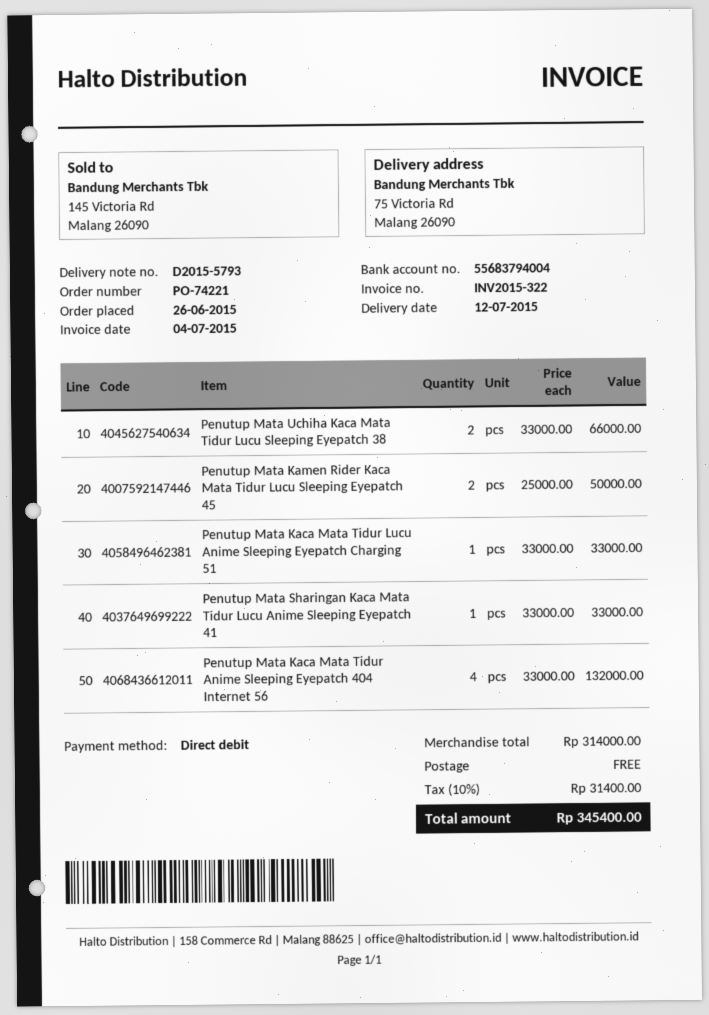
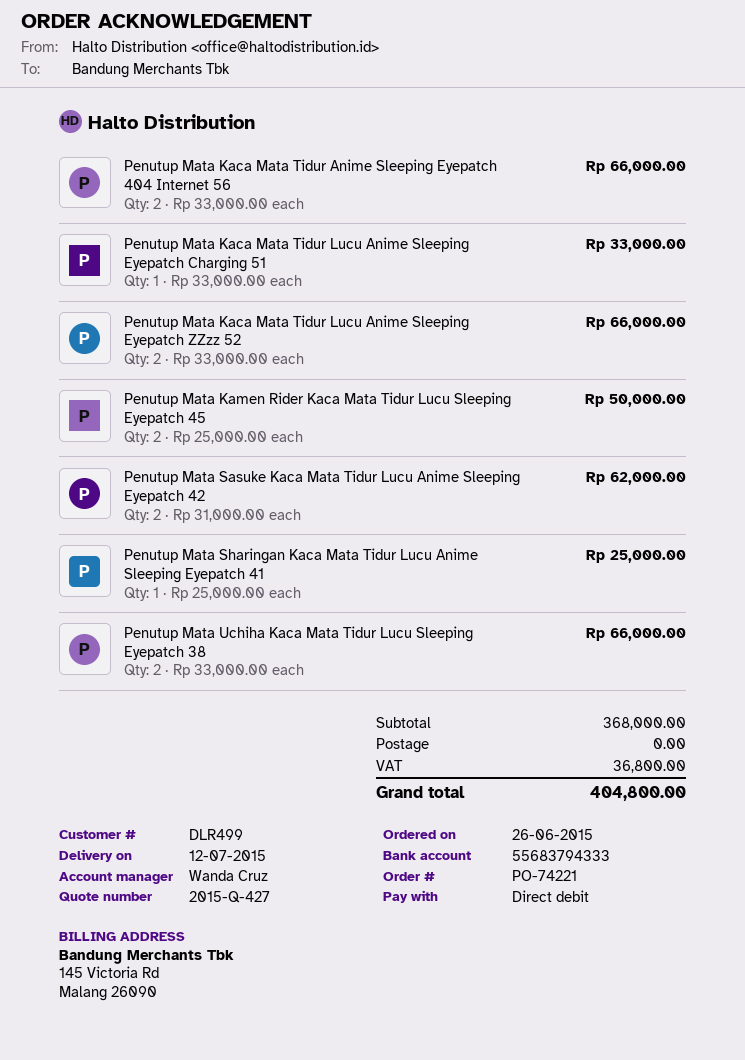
bank account: 55683794004 -> 55683794333
Penutup Mata Sharingan Kaca Mata Tidur Lucu Anime Sleeping Eyepatch 41: 1 x 33000.00 = 33000.00 -> 1 x 25000.00 = 25000.00
Penutup Mata Kaca Mata Tidur Anime Sleeping Eyepatch 404 Internet 56: 4 x 33000.00 = 132000.00 -> 2 x 33000.00 = 66000.00
Penutup Mata Kaca Mata Tidur Lucu Anime Sleeping Eyepatch ZZzz 52: none -> 2 x 33000.00 = 66000.00
Penutup Mata Sasuke Kaca Mata Tidur Lucu Anime Sleeping Eyepatch 42: none -> 2 x 31000.00 = 62000.00
subtotal: 314000.00 -> 368000.00
tax: 31400.00 -> 36800.00
total: 345400.00 -> 404800.00

